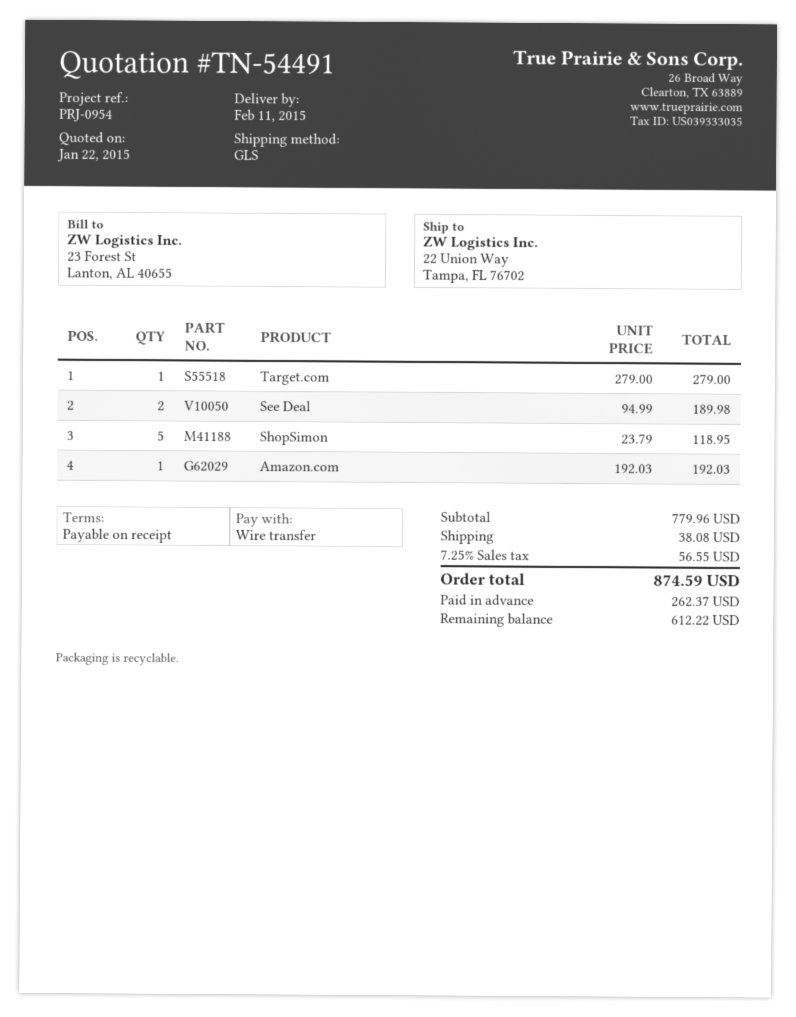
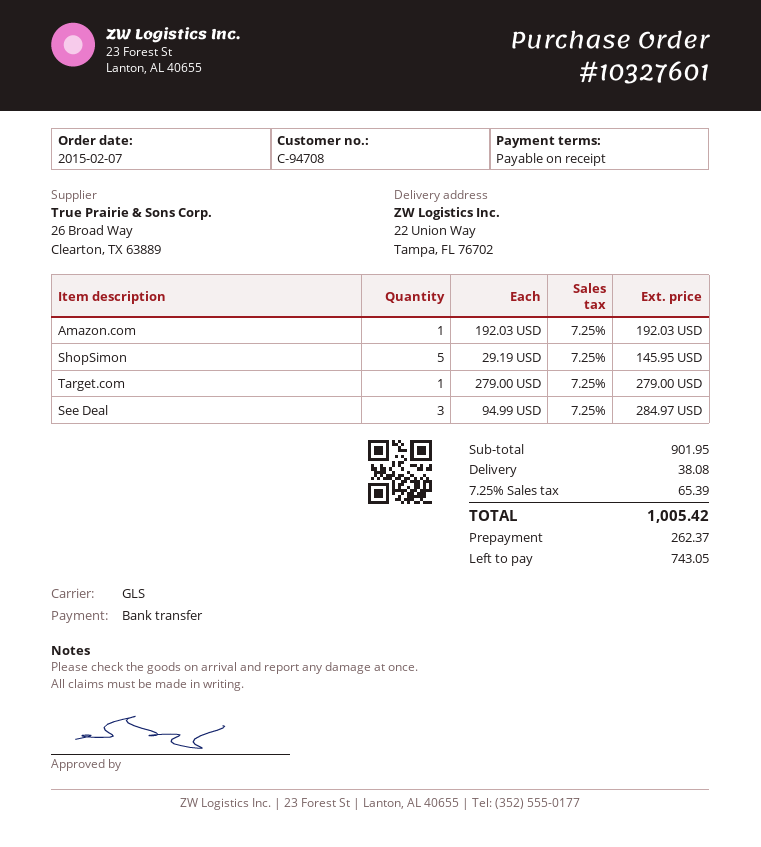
See Deal: 2 x 94.99 = 189.98 -> 3 x 94.99 = 284.97
ShopSimon: 5 x 23.79 = 118.95 -> 5 x 29.19 = 145.95
subtotal: 779.96 -> 901.95
tax: 7.25% = 56.55 -> 7.25% = 65.39
total: 874.59 -> 1005.42
balance: 612.22 -> 743.05

